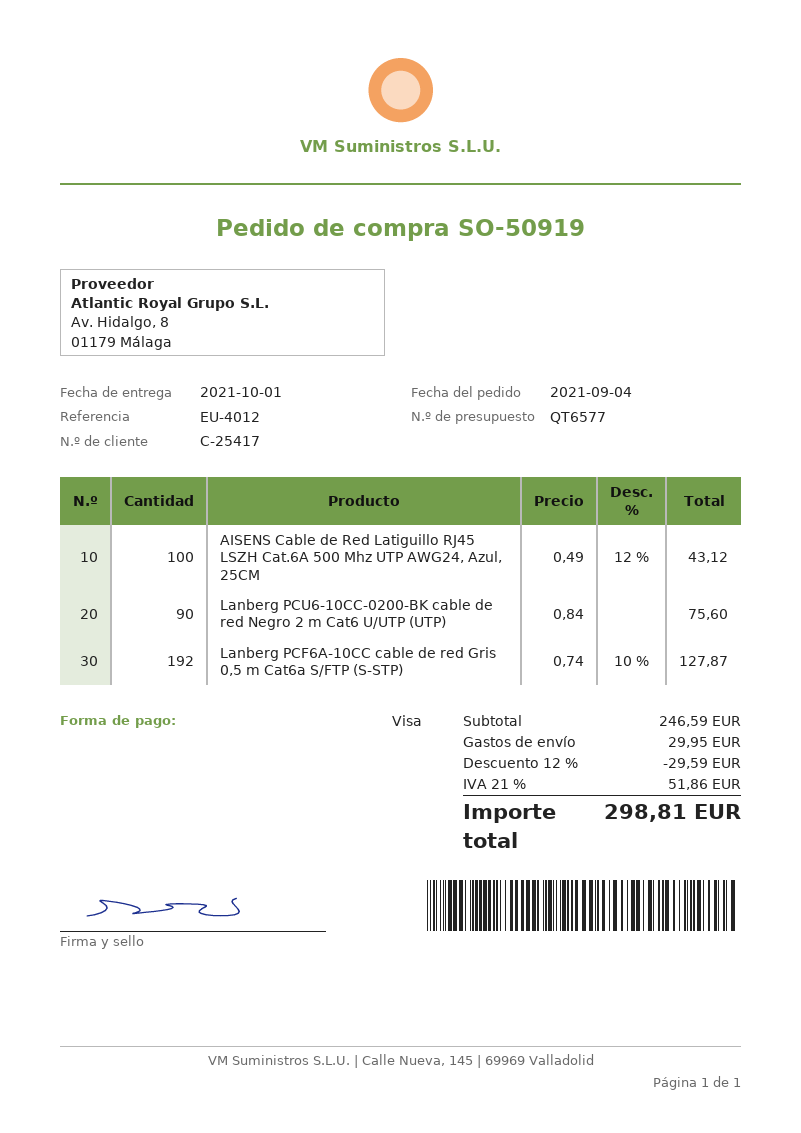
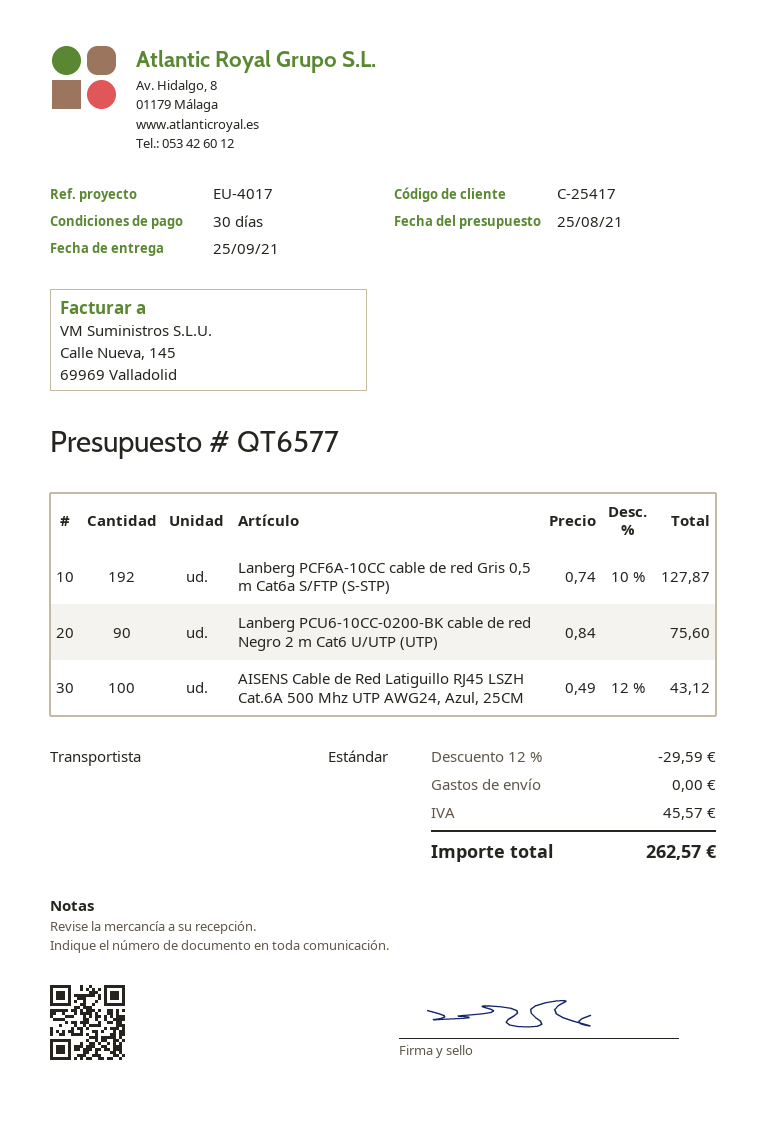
delivery date: 2021-10-01 -> 2021-09-25
reference: EU-4012 -> EU-4017
shipping: 29.95 -> 0.00
tax: 51.86 -> 45.57
total: 298.81 -> 262.57

